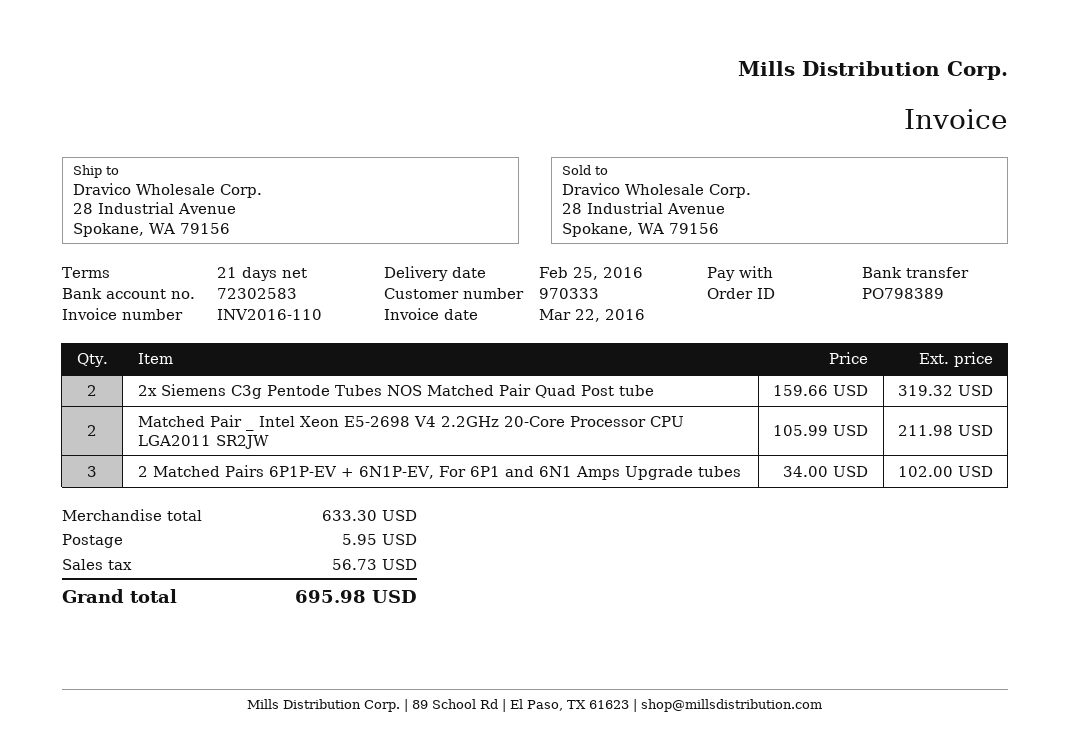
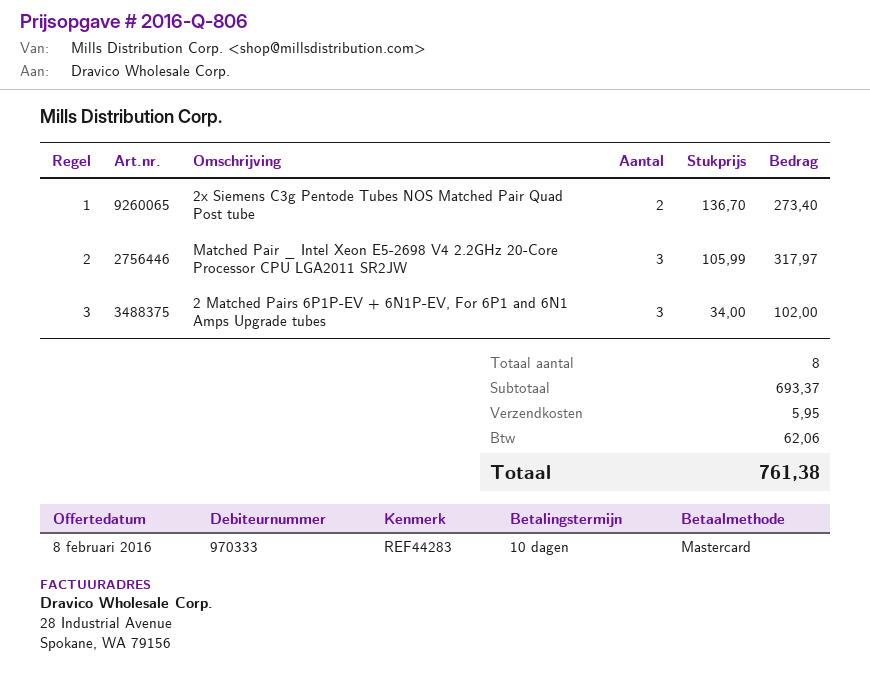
payment terms: 21 days -> 10 days
payment method: bank transfer -> Mastercard
2x Siemens C3g Pentode Tubes NOS Matched Pair Quad Post tube: 2 x 159.66 = 319.32 -> 2 x 136.70 = 273.40
Matched Pair _ Intel Xeon E5-2698 V4 2.2GHz 20-Core Processor CPU LGA2011 SR2JW: 2 x 105.99 = 211.98 -> 3 x 105.99 = 317.97
subtotal: 633.30 -> 693.37
tax: 56.73 -> 62.06
total: 695.98 -> 761.38

